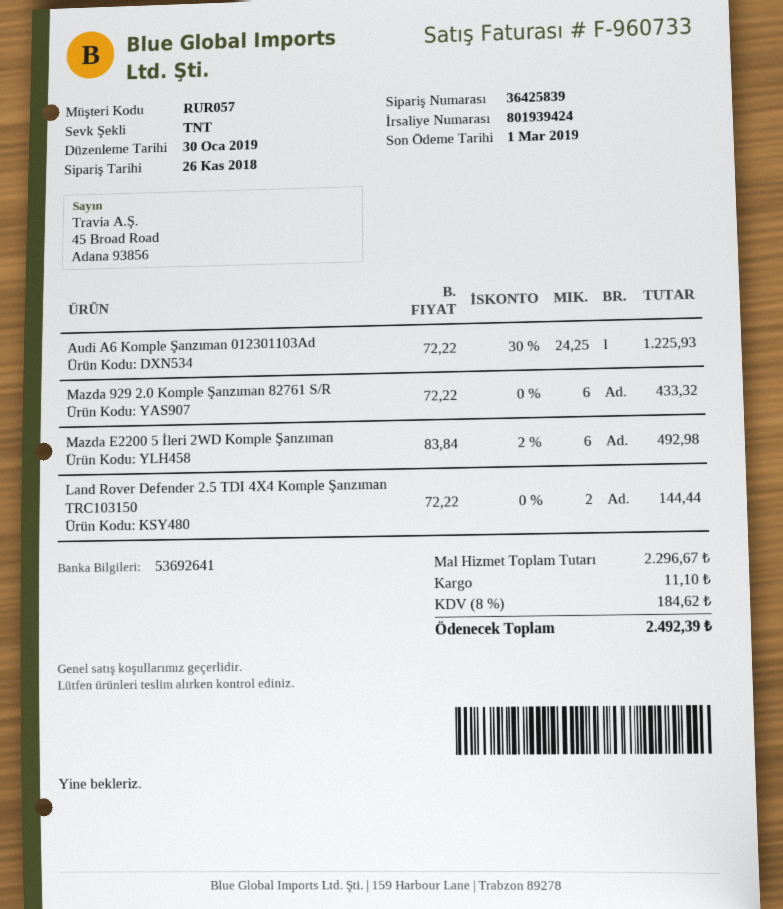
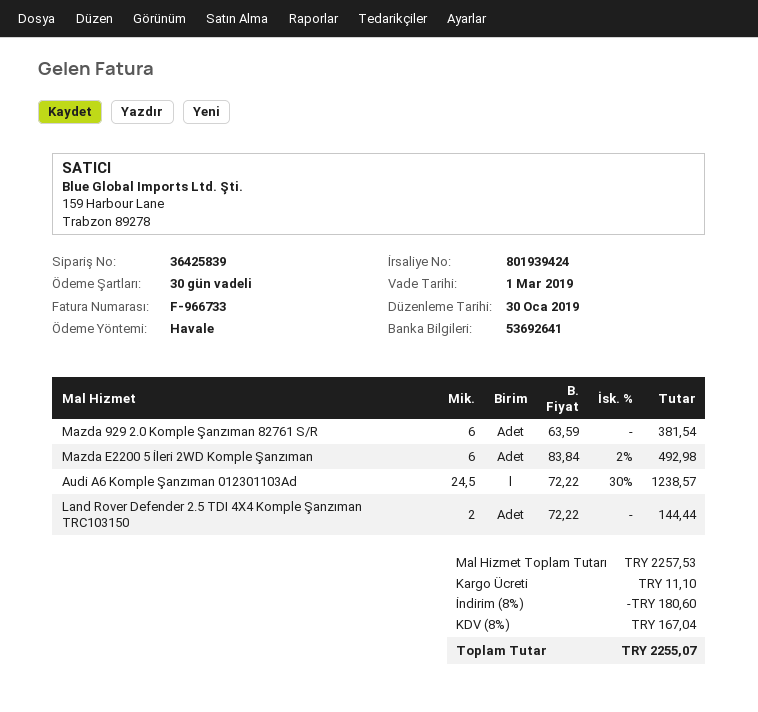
invoice number: F-960733 -> F-966733
Audi A6 Komple Şanzıman 012301103Ad: 24.25 x 72.22 - 30% = 1225.93 -> 24.5 x 72.22 - 30% = 1238.57
Mazda 929 2.0 Komple Şanzıman 82761 S/R: 6 x 72.22 = 433.32 -> 6 x 63.59 = 381.54
subtotal: 2296.67 -> 2257.53
discount: none -> 8% = 180.60
tax: 8% = 184.62 -> 8% = 167.04
total: 2492.39 -> 2255.07

